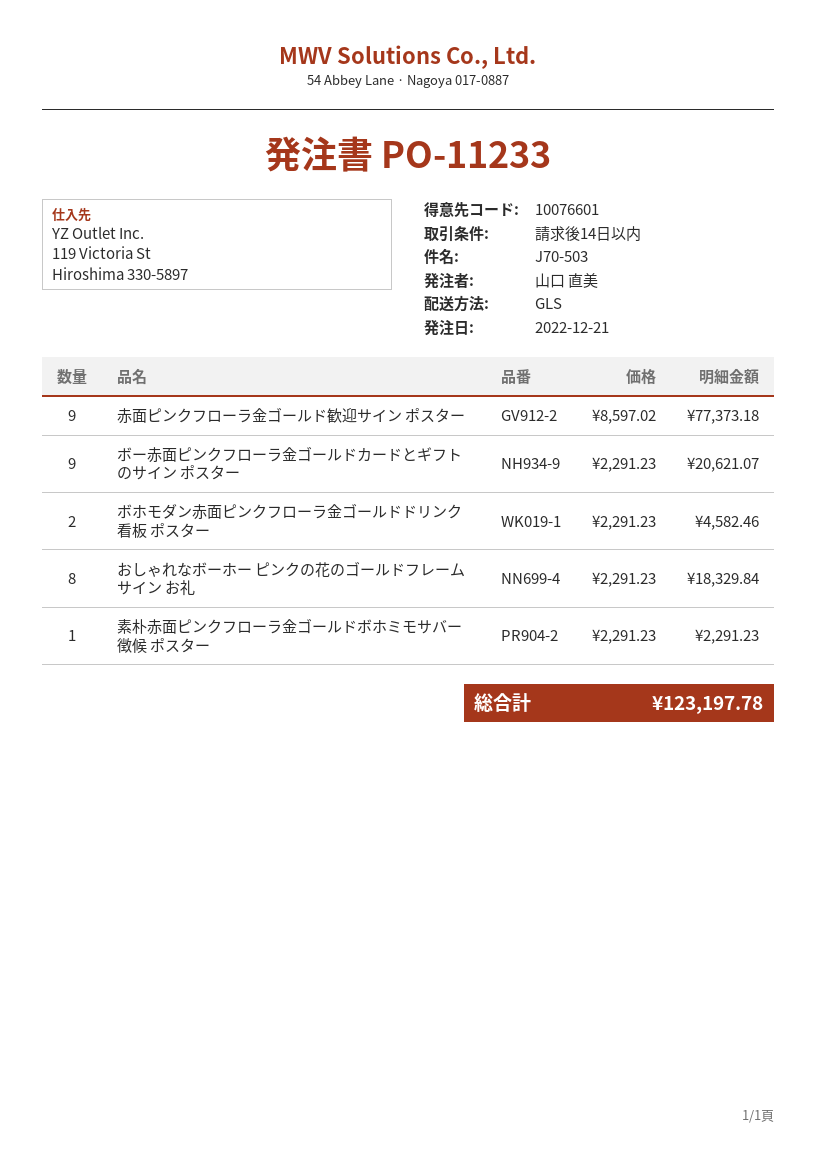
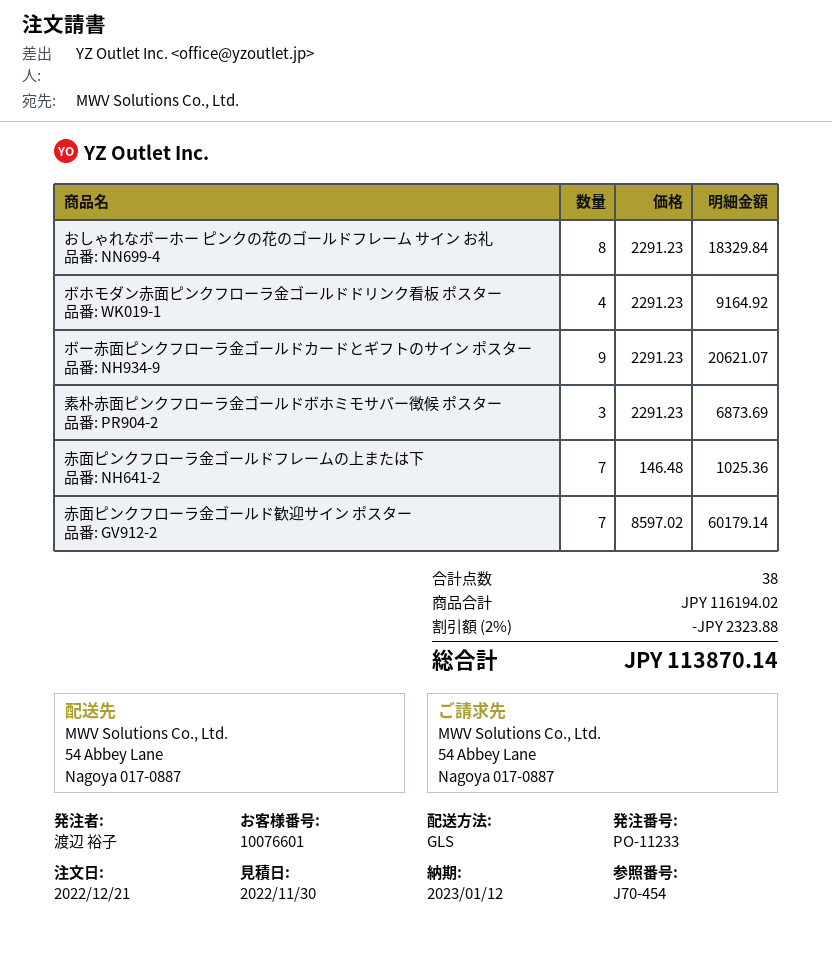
reference: J70-503 -> J70-454
ordered by: 山口 直美 -> 渡辺 裕子
赤面ピンクフローラ金ゴールド歓迎サイン ポスター: 9 x 8597.02 = 77373.18 -> 7 x 8597.02 = 60179.14
ボホモダン赤面ピンクフローラ金ゴールドドリンク看板 ポスター: 2 x 2291.23 = 4582.46 -> 4 x 2291.23 = 9164.92
素朴赤面ピンクフローラ金ゴールドボホミモサバー徴候 ポスター: 1 x 2291.23 = 2291.23 -> 3 x 2291.23 = 6873.69
赤面ピンクフローラ金ゴールドフレームの上または下: none -> 7 x 146.48 = 1025.36
discount: none -> 2% = 2323.88
total: 123197.78 -> 113870.14

